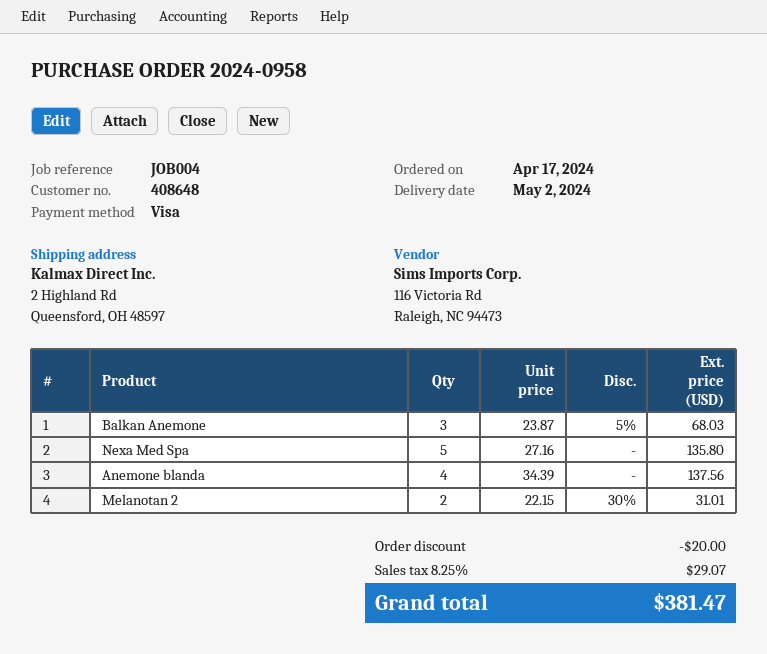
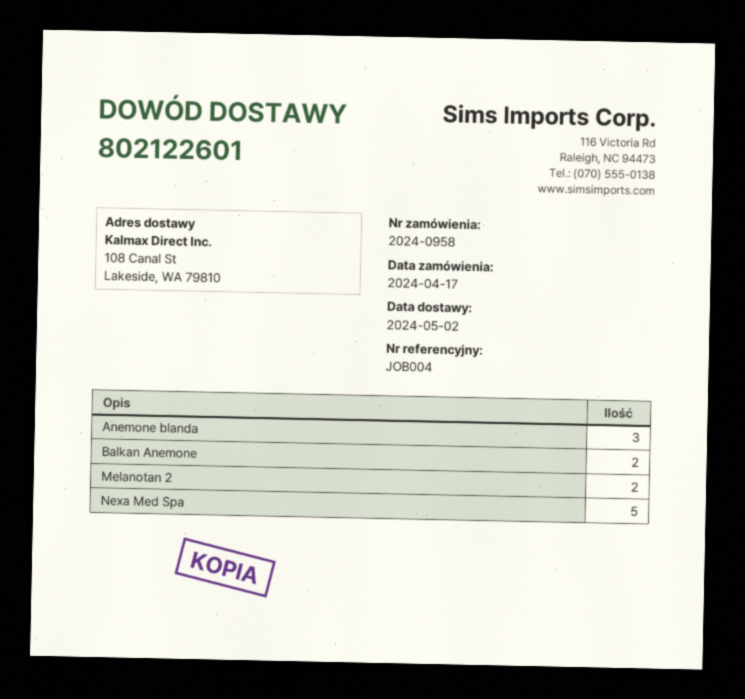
ship to: 2 Highland Rd, Queensford, OH 48597 -> 108 Canal St, Lakeside, WA 79810
Balkan Anemone: 3 -> 2
Anemone blanda: 4 -> 3

